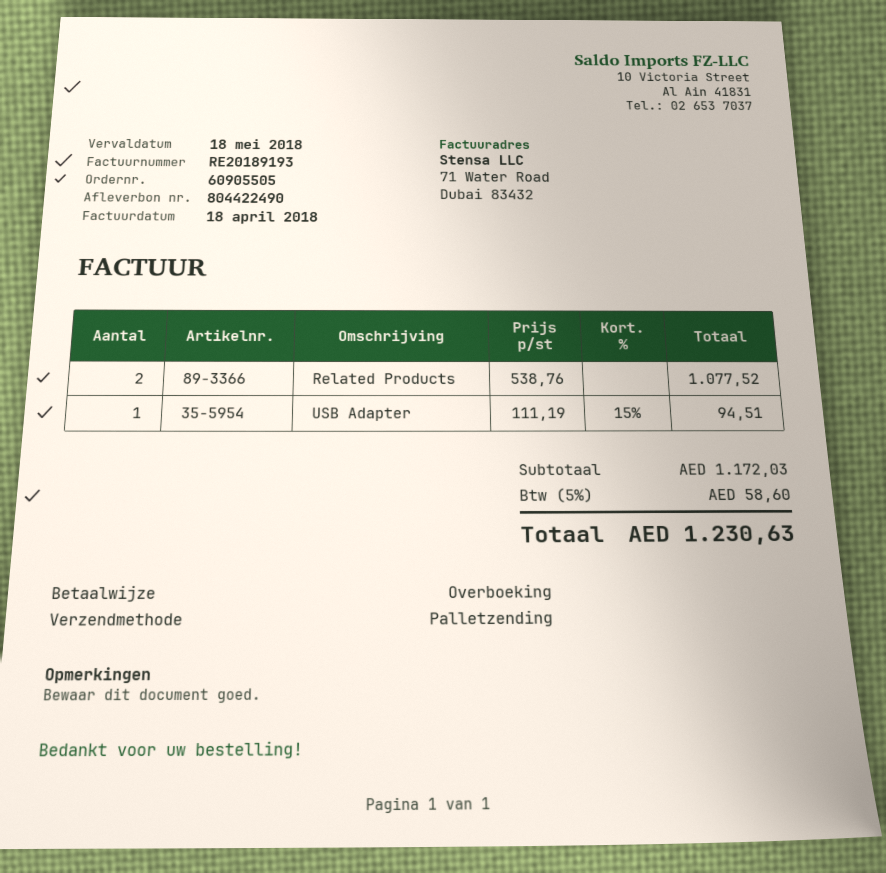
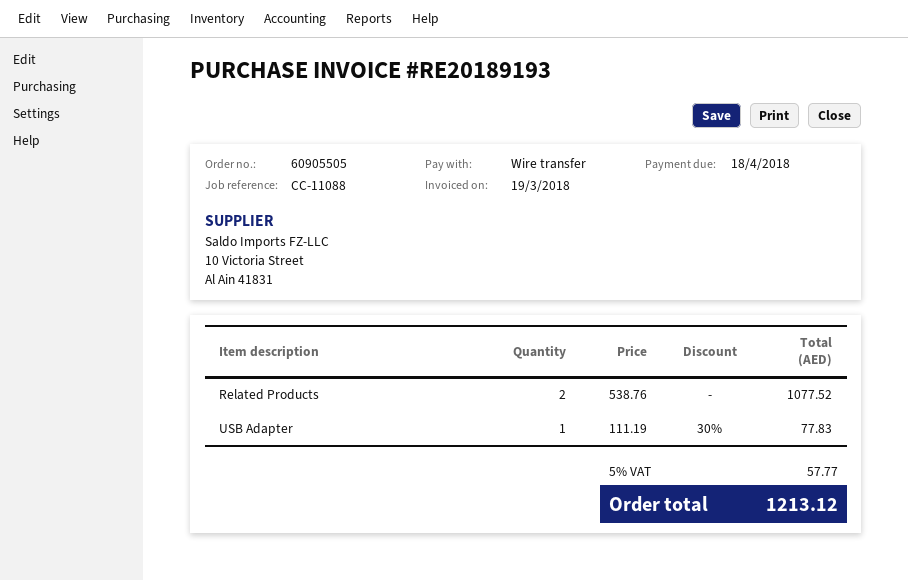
invoice date: 2018-04-18 -> 2018-03-19
due date: 2018-05-18 -> 2018-04-18
USB Adapter: 1 x 111.19 - 15% = 94.51 -> 1 x 111.19 - 30% = 77.83
tax: 5% = 58.60 -> 5% = 57.77
total: 1230.63 -> 1213.12

